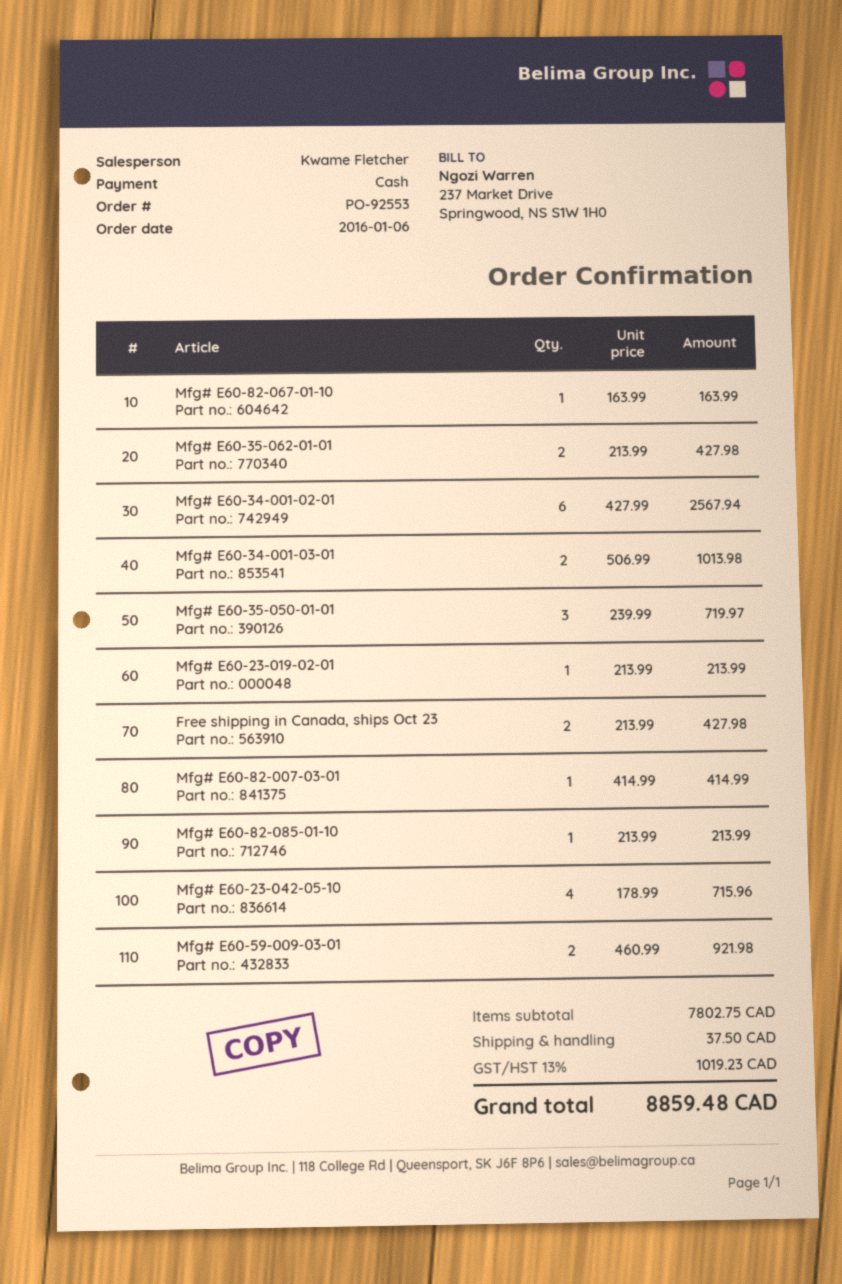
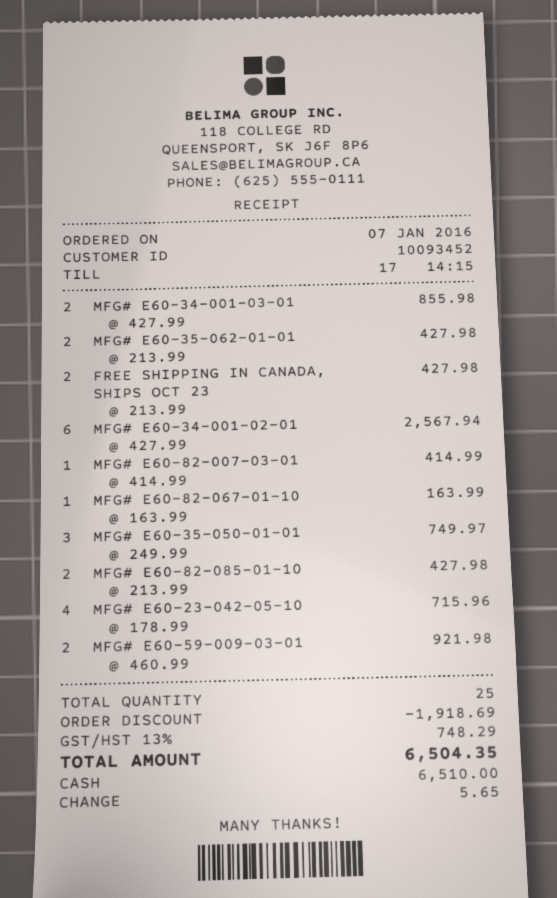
order date: 2016-01-06 -> 2016-01-07
Mfg# E60-34-001-03-01: 2 x 506.99 = 1013.98 -> 2 x 427.99 = 855.98
Mfg# E60-35-050-01-01: 3 x 239.99 = 719.97 -> 3 x 249.99 = 749.97
Mfg# E60-23-019-02-01: 1 x 213.99 = 213.99 -> none
Mfg# E60-82-085-01-10: 1 x 213.99 = 213.99 -> 2 x 213.99 = 427.98
discount: none -> 1918.69
shipping: 37.50 -> none
tax: 13% = 1019.23 -> 13% = 748.29
total: 8859.48 -> 6504.35

